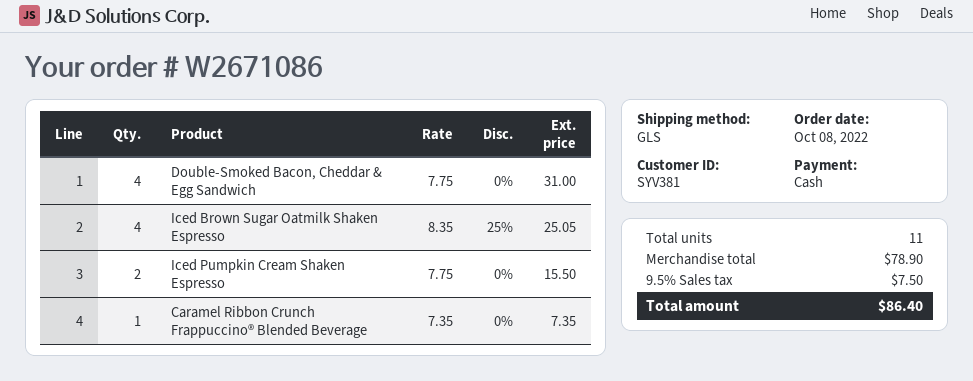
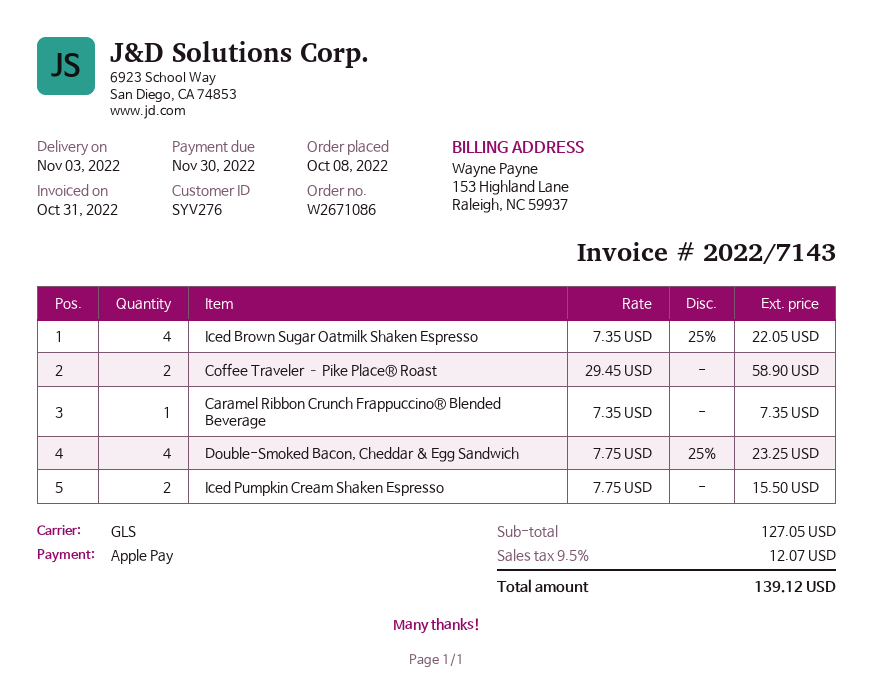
customer number: SYV381 -> SYV276
payment method: cash -> Apple Pay
Double-Smoked Bacon, Cheddar & Egg Sandwich: 4 x 7.75 = 31.00 -> 4 x 7.75 - 25% = 23.25
Iced Brown Sugar Oatmilk Shaken Espresso: 4 x 8.35 - 25% = 25.05 -> 4 x 7.35 - 25% = 22.05
Coffee Traveler – Pike Place® Roast: none -> 2 x 29.45 = 58.90
subtotal: 78.90 -> 127.05
tax: 9.5% = 7.50 -> 9.5% = 12.07
total: 86.40 -> 139.12

